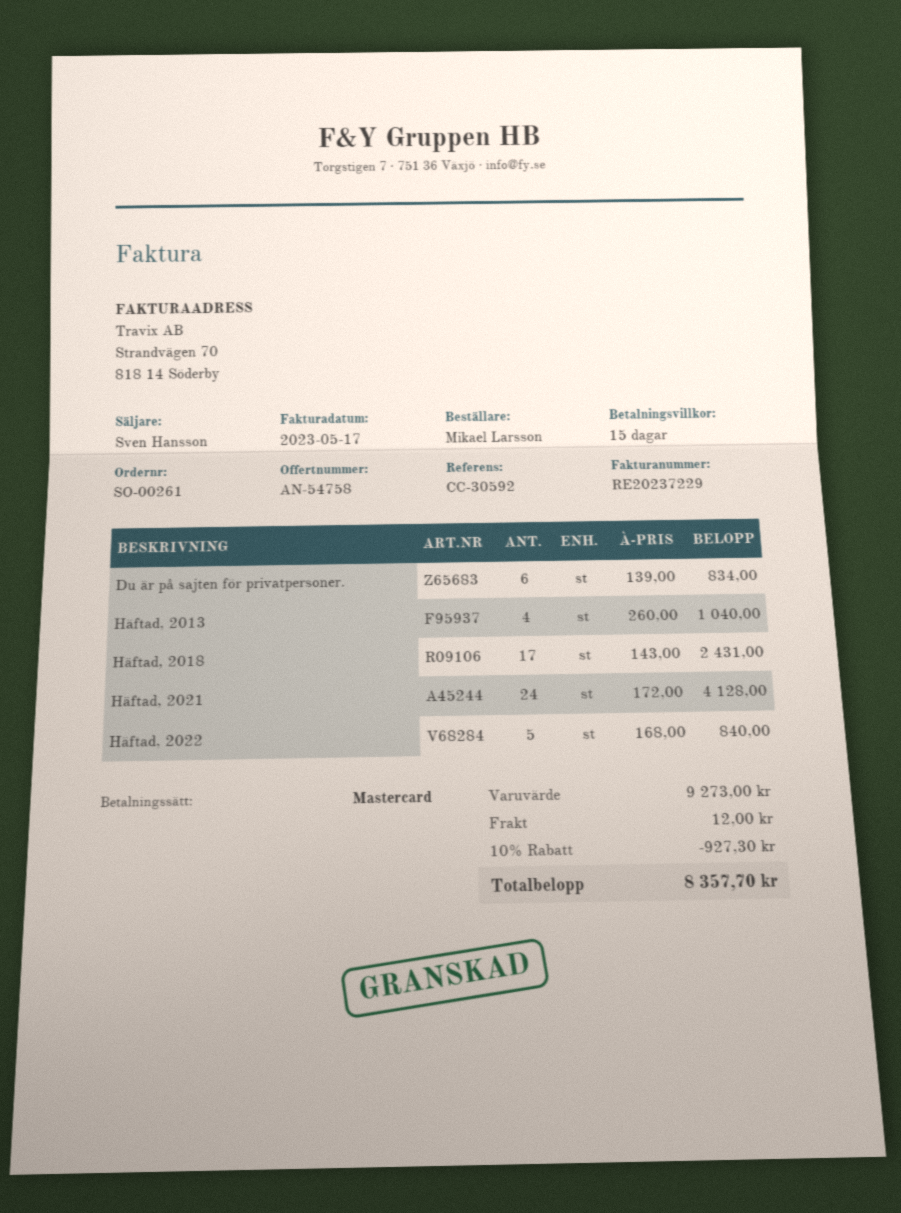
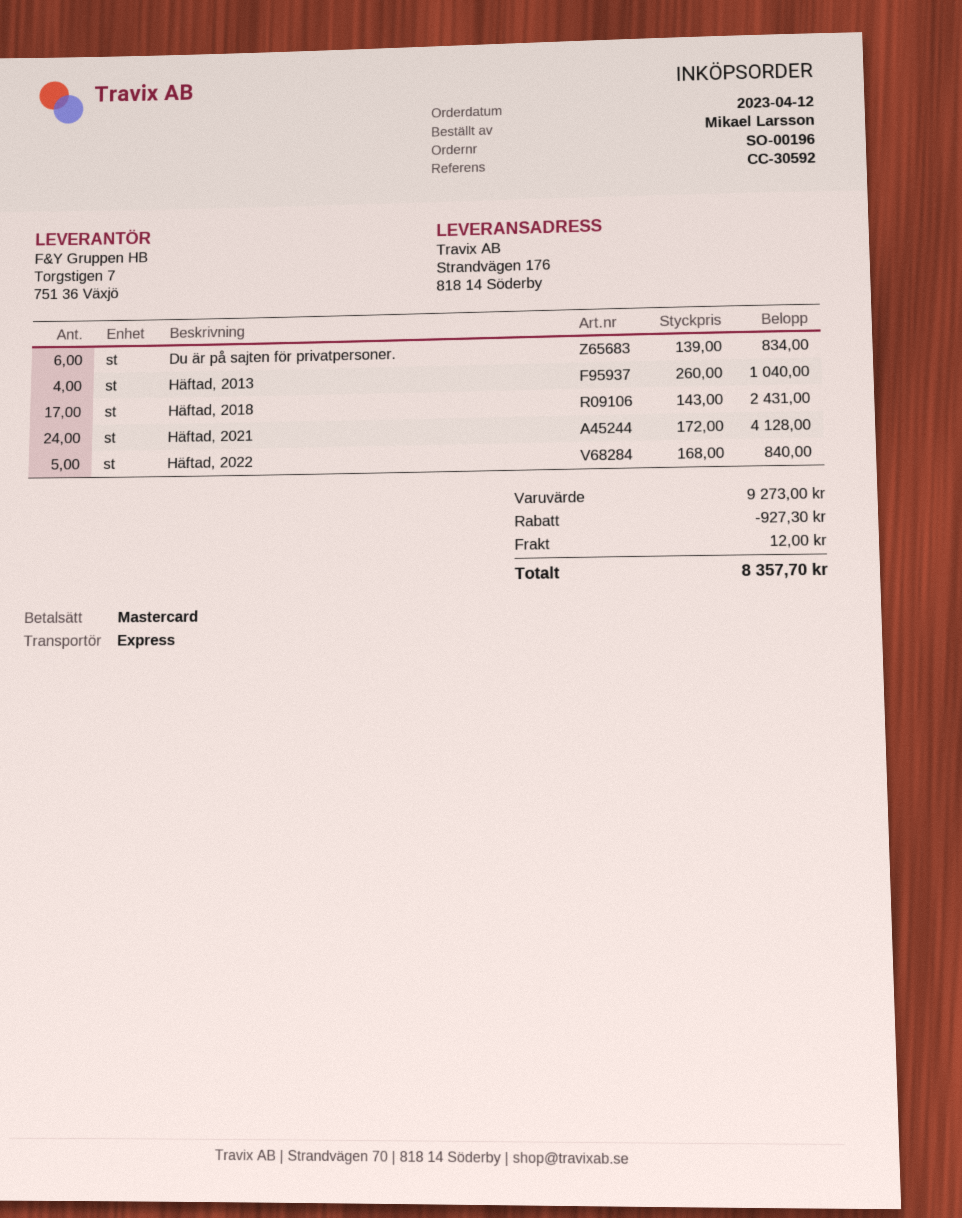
order number: SO-00261 -> SO-00196

